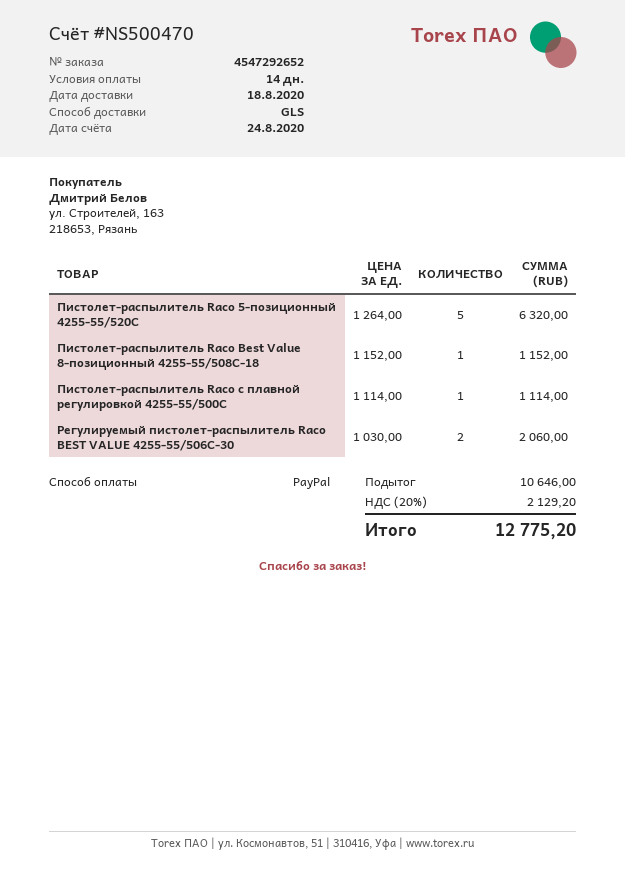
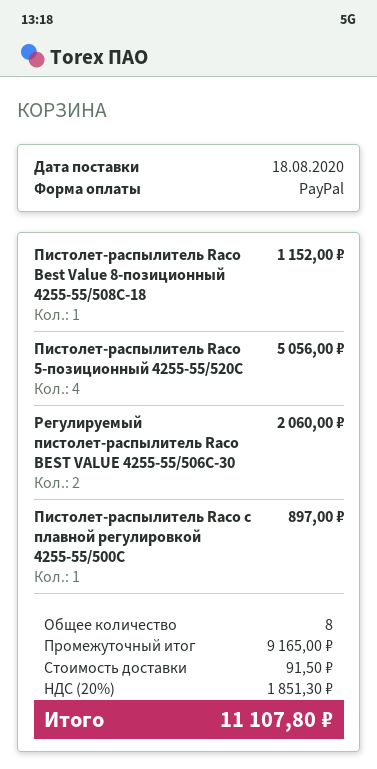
Пистолет-распылитель Raco 5-позиционный 4255-55/520C: 5 for 6320.00 -> 4 for 5056.00
Пистолет-распылитель Raco с плавной регулировкой 4255-55/500C: 1 for 1114.00 -> 1 for 897.00
subtotal: 10646.00 -> 9165.00
shipping: none -> 91.50
tax: 20% = 2129.20 -> 20% = 1851.30
total: 12775.20 -> 11107.80

